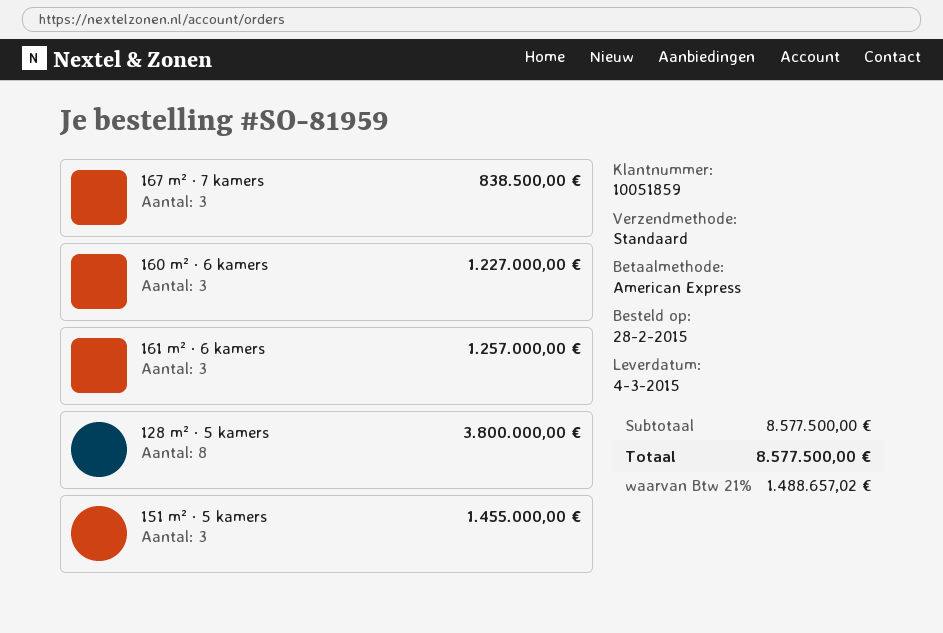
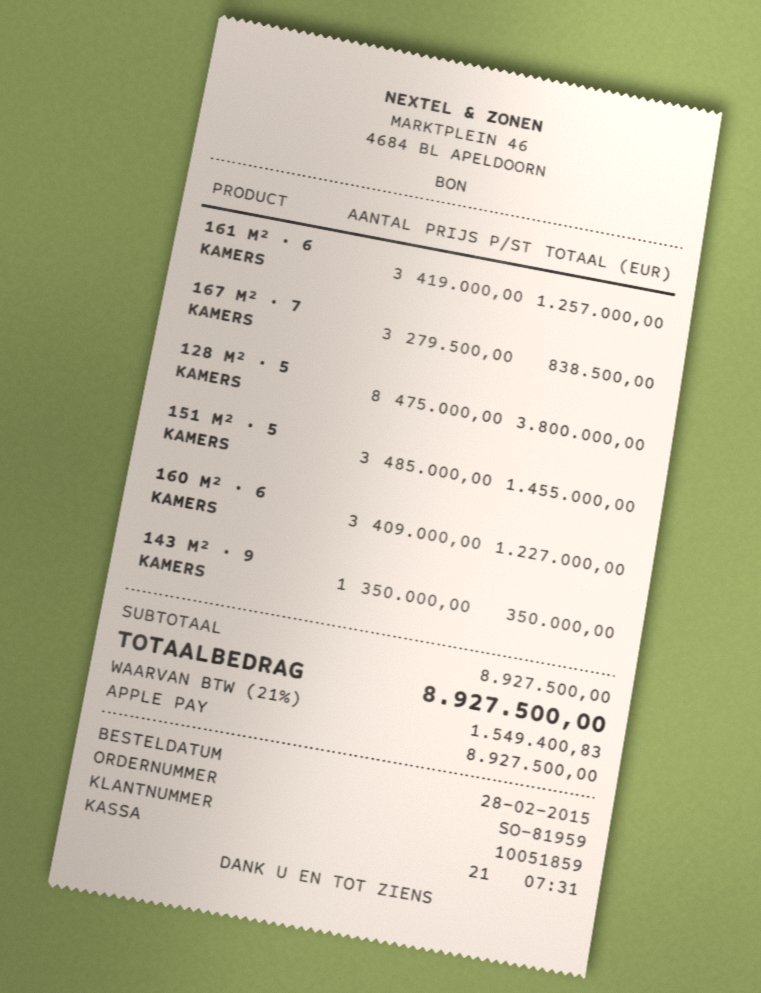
payment method: American Express -> Apple Pay
143 M² · 9 KAMERS: none -> 1 for 350000.00
subtotal: 8577500.00 -> 8927500.00
tax: 21% = 1488657.02 -> 21% = 1549400.83
total: 8577500.00 -> 8927500.00

